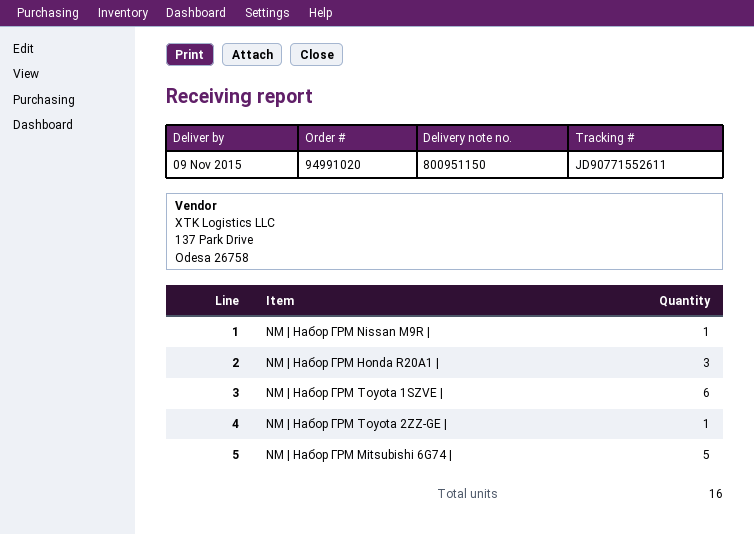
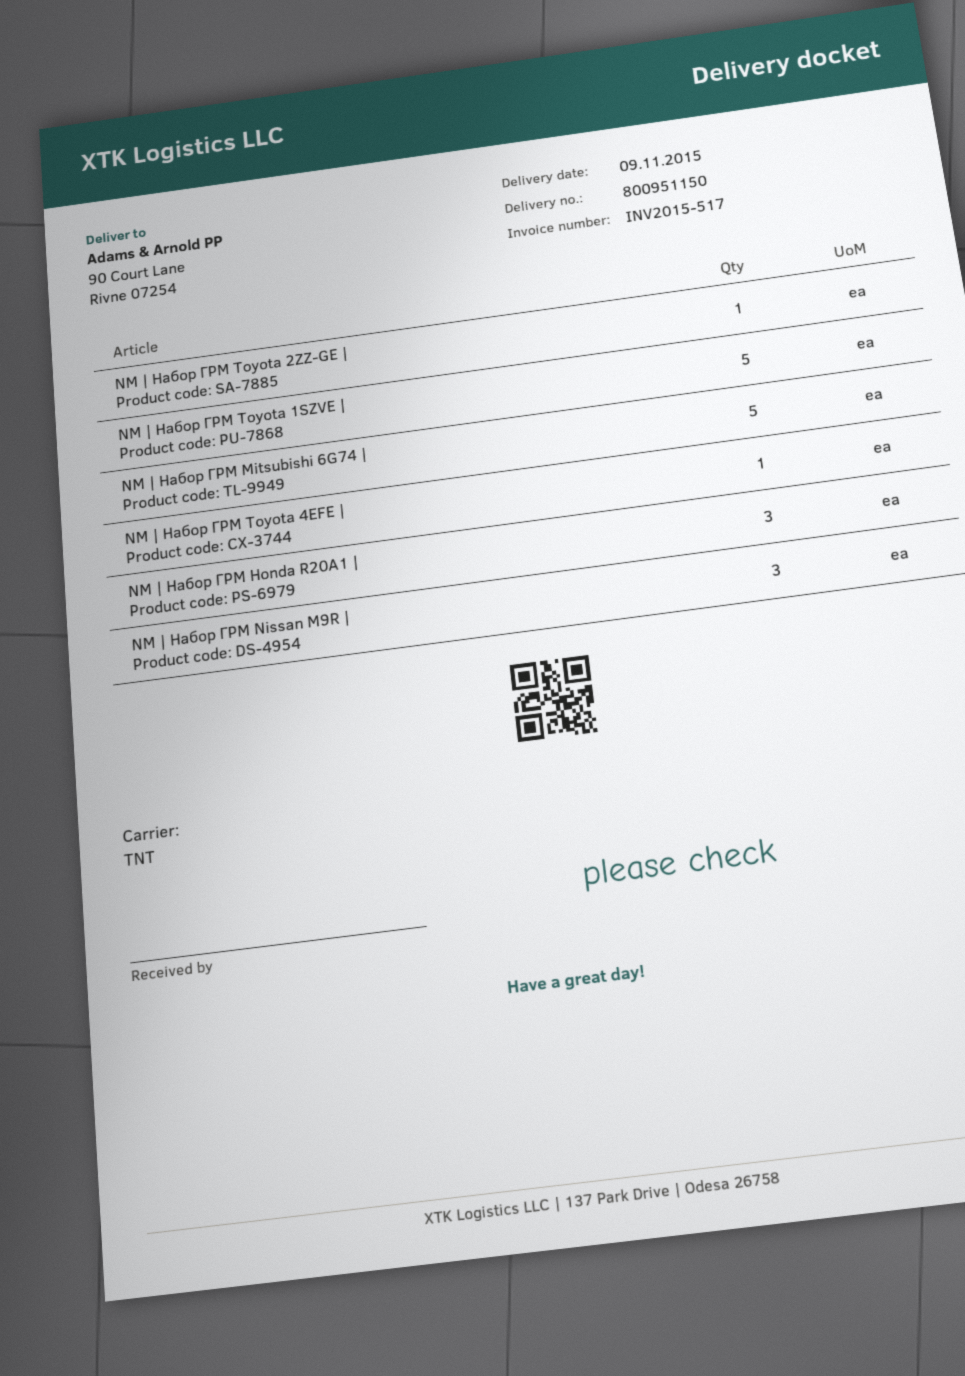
NM | Набор ГРМ Nissan M9R |: 1 -> 3
NM | Набор ГРМ Toyota 1SZVE |: 6 -> 5
NM | Набор ГРМ Toyota 4EFE |: none -> 1

